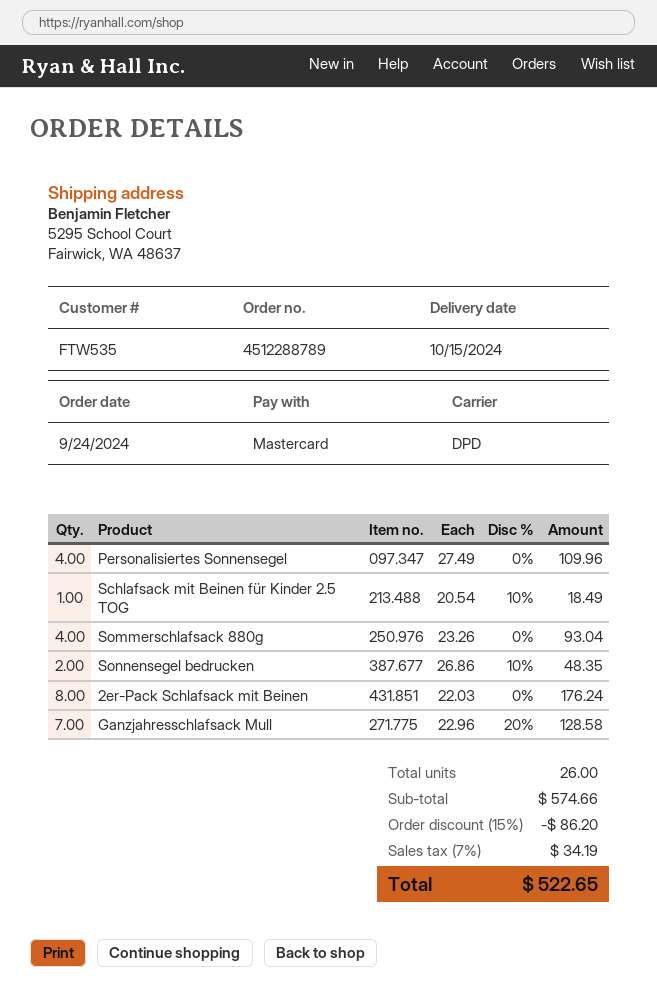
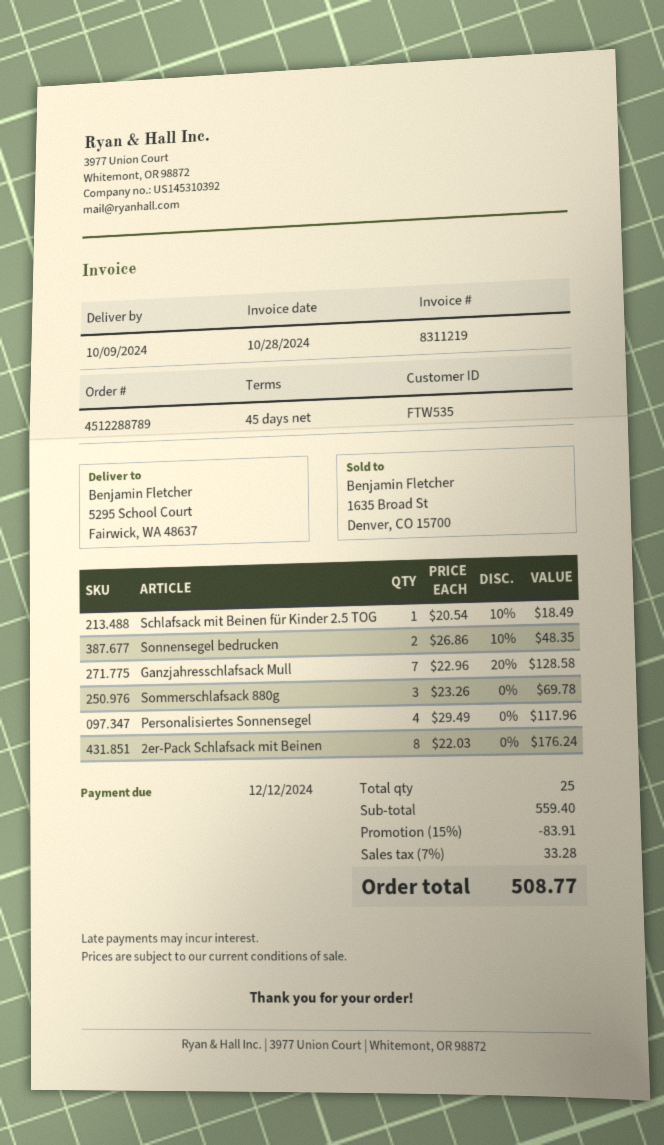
delivery date: 2024-10-15 -> 2024-10-09
Personalisiertes Sonnensegel: 4 x 27.49 = 109.96 -> 4 x 29.49 = 117.96
Sommerschlafsack 880g: 4 x 23.26 = 93.04 -> 3 x 23.26 = 69.78
total quantity: 26 -> 25
subtotal: 574.66 -> 559.40
discount: 15% = 86.20 -> 15% = 83.91
tax: 7% = 34.19 -> 7% = 33.28
total: 522.65 -> 508.77

